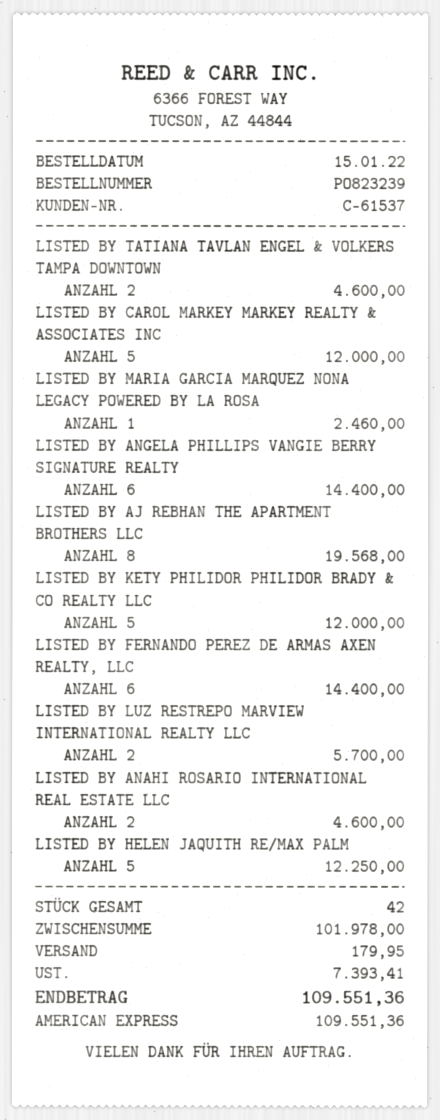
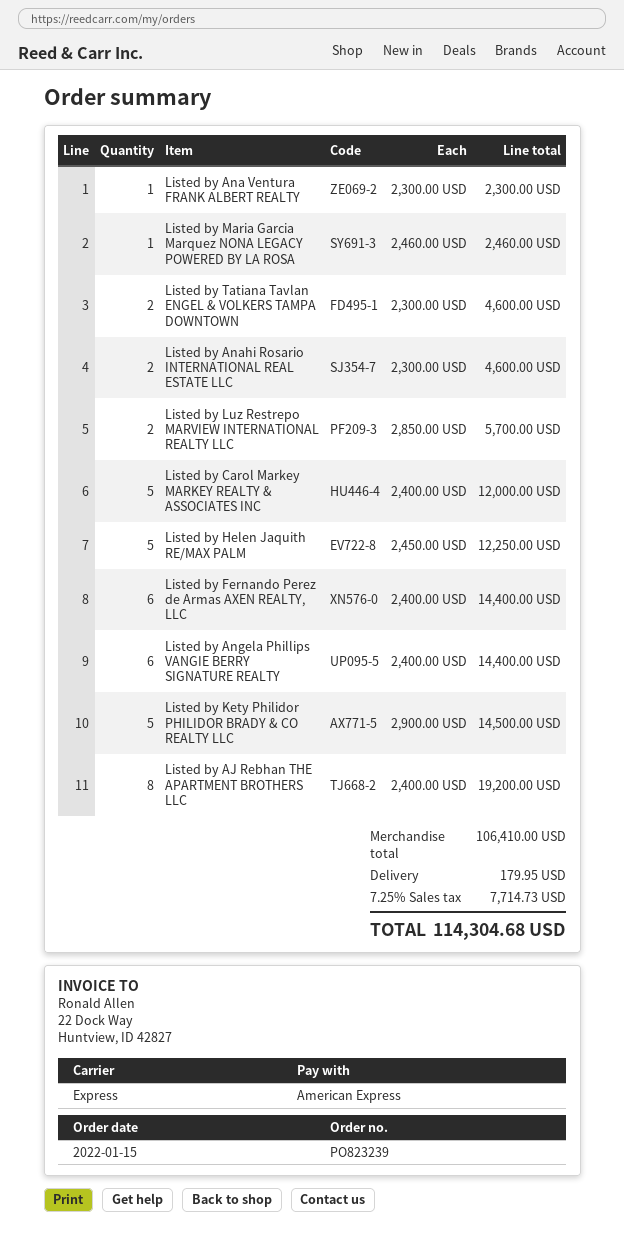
LISTED BY AJ REBHAN THE APARTMENT BROTHERS LLC: 8 for 19568.00 -> 8 for 19200.00
LISTED BY KETY PHILIDOR PHILIDOR BRADY & CO REALTY LLC: 5 for 12000.00 -> 5 for 14500.00
Listed by Ana Ventura FRANK ALBERT REALTY: none -> 1 for 2300.00
subtotal: 101978.00 -> 106410.00
tax: 7393.41 -> 7714.73
total: 109551.36 -> 114304.68

